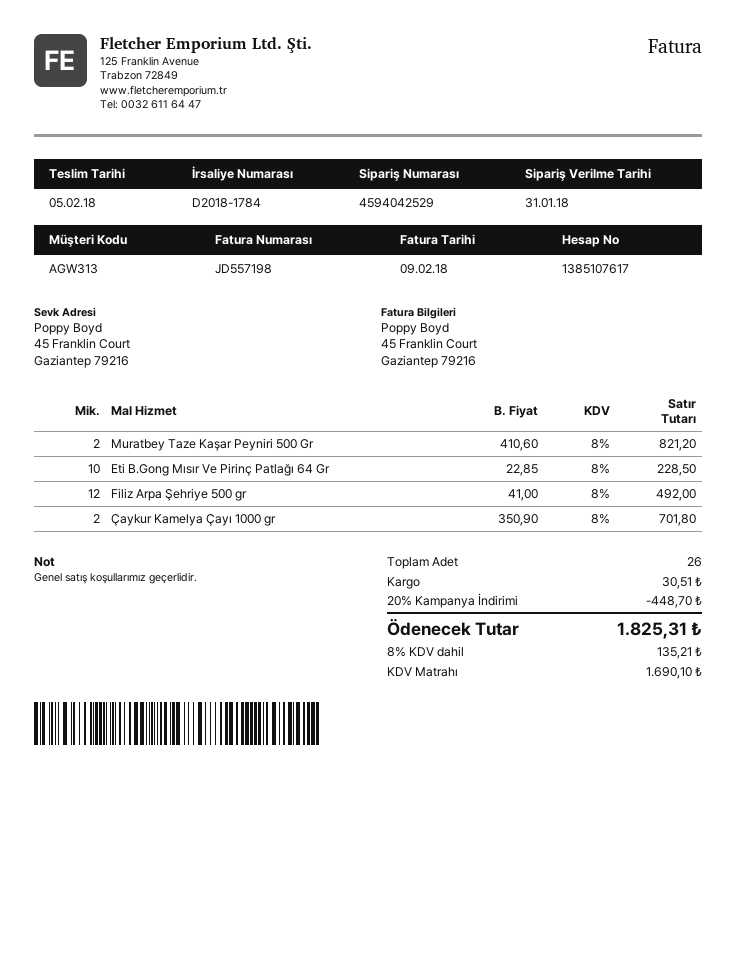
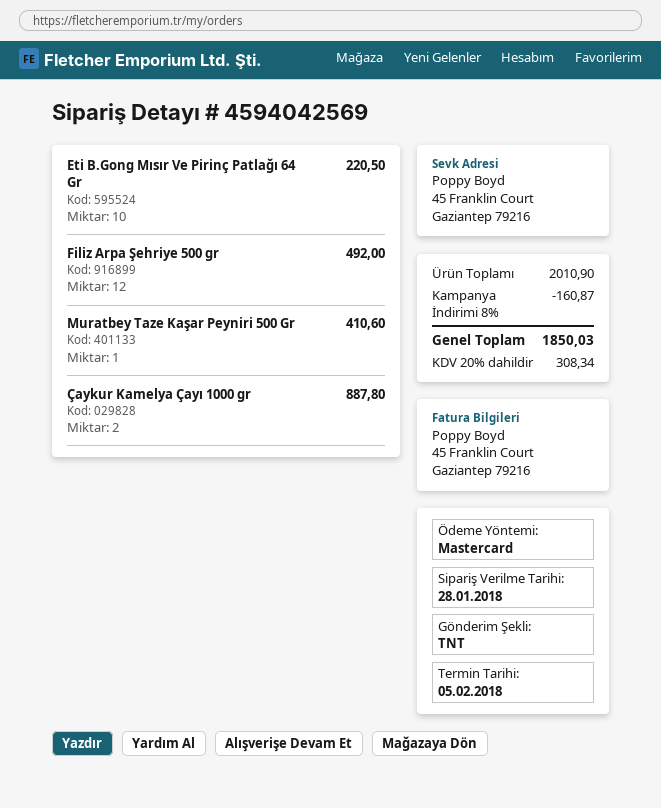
order number: 4594042529 -> 4594042569
order date: 2018-01-31 -> 2018-01-28
Muratbey Taze Kaşar Peyniri 500 Gr: 2 for 821.20 -> 1 for 410.60
Eti B.Gong Mısır Ve Pirinç Patlağı 64 Gr: 10 for 228.50 -> 10 for 220.50
Çaykur Kamelya Çayı 1000 gr: 2 for 701.80 -> 2 for 887.80
discount: 20% = 448.70 -> 8% = 160.87
shipping: 30.51 -> none
tax: 8% = 135.21 -> 20% = 308.34
total: 1825.31 -> 1850.03

